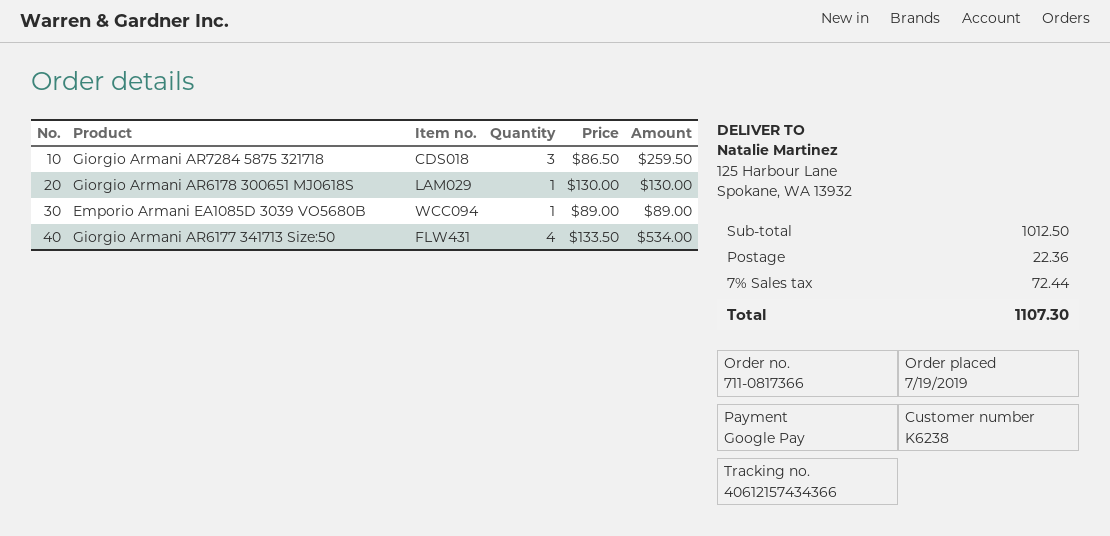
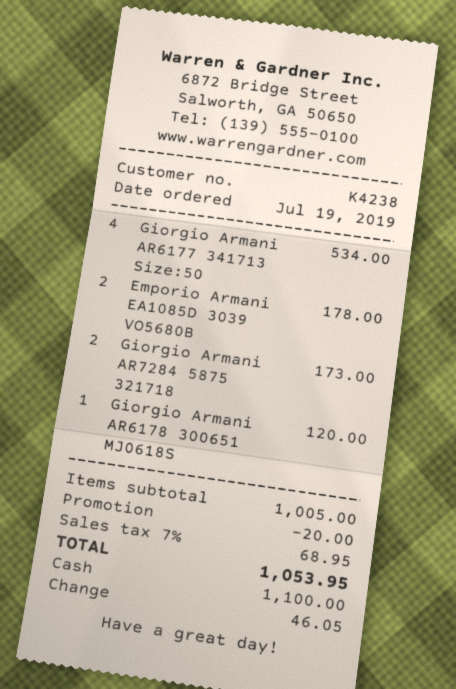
customer number: K6238 -> K4238
payment method: Google Pay -> cash
Giorgio Armani AR7284 5875 321718: 3 for 259.50 -> 2 for 173.00
Giorgio Armani AR6178 300651 MJ0618S: 1 for 130.00 -> 1 for 120.00
Emporio Armani EA1085D 3039 VO5680B: 1 for 89.00 -> 2 for 178.00
subtotal: 1012.50 -> 1005.00
discount: none -> 20.00
shipping: 22.36 -> none
tax: 7% = 72.44 -> 7% = 68.95
total: 1107.30 -> 1053.95

